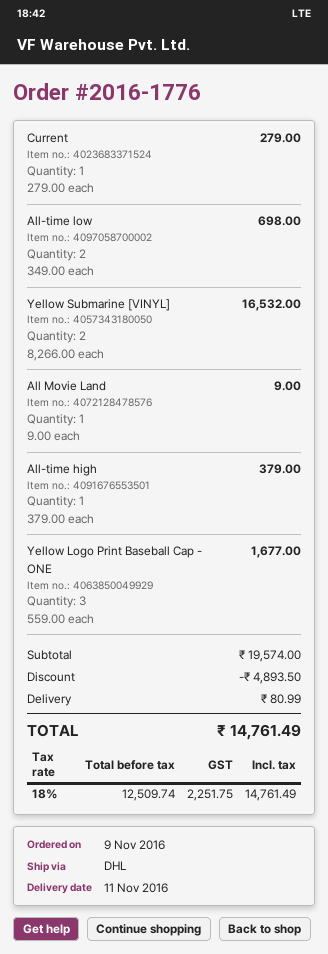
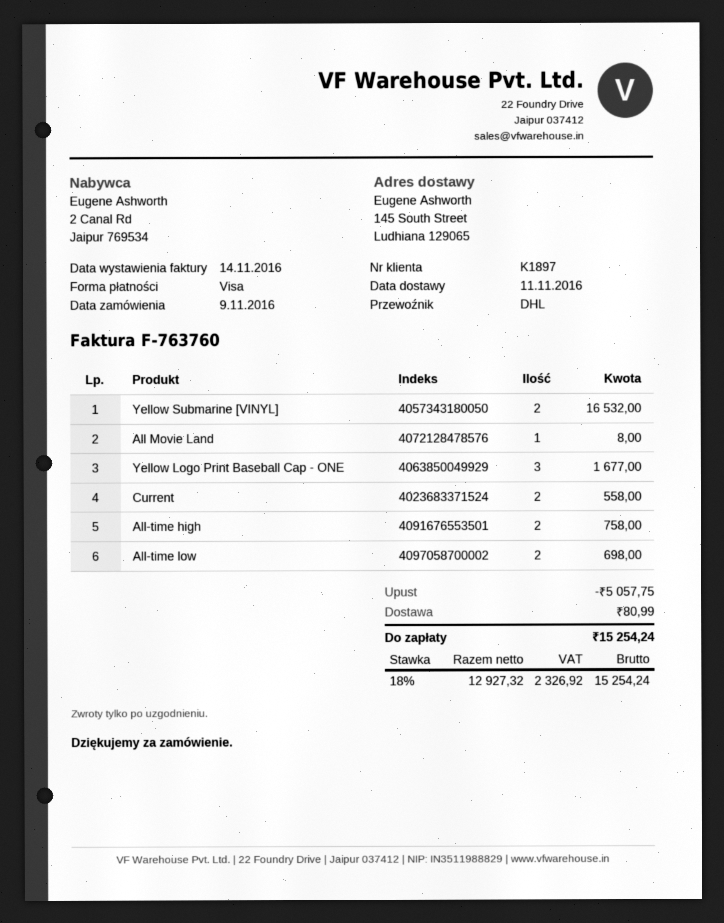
Current: 1 for 279.00 -> 2 for 558.00
All Movie Land: 1 for 9.00 -> 1 for 8.00
All-time high: 1 for 379.00 -> 2 for 758.00
discount: 4893.50 -> 5057.75
net: 12509.74 -> 12927.32
tax: 18% = 2251.75 -> 18% = 2326.92
total: 14761.49 -> 15254.24

